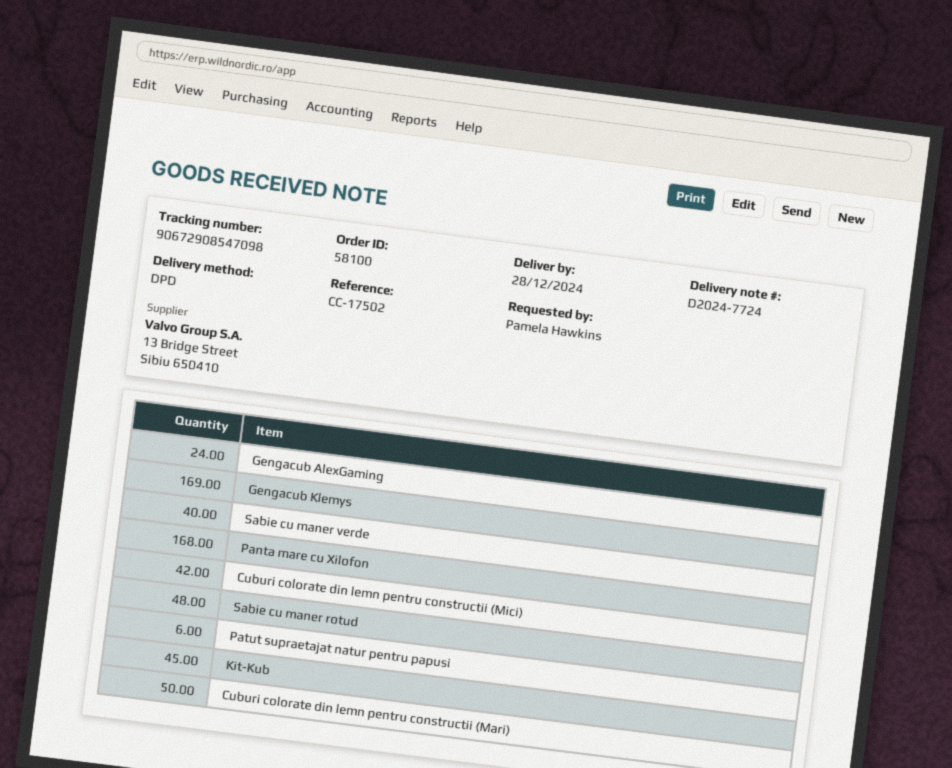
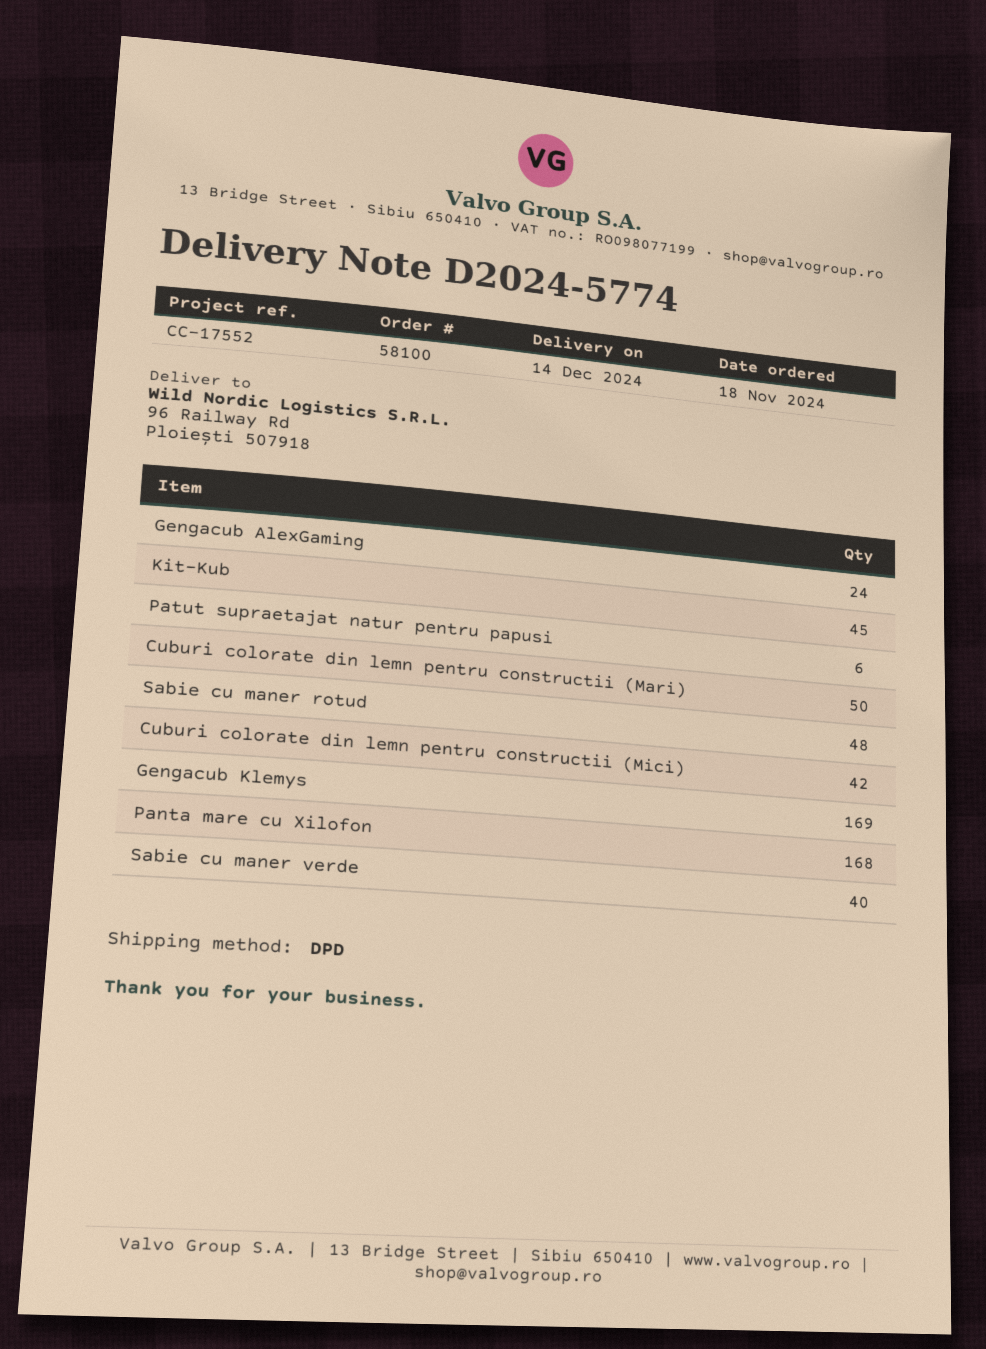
delivery note number: D2024-7724 -> D2024-5774
delivery date: 2024-12-28 -> 2024-12-14
reference: CC-17502 -> CC-17552

